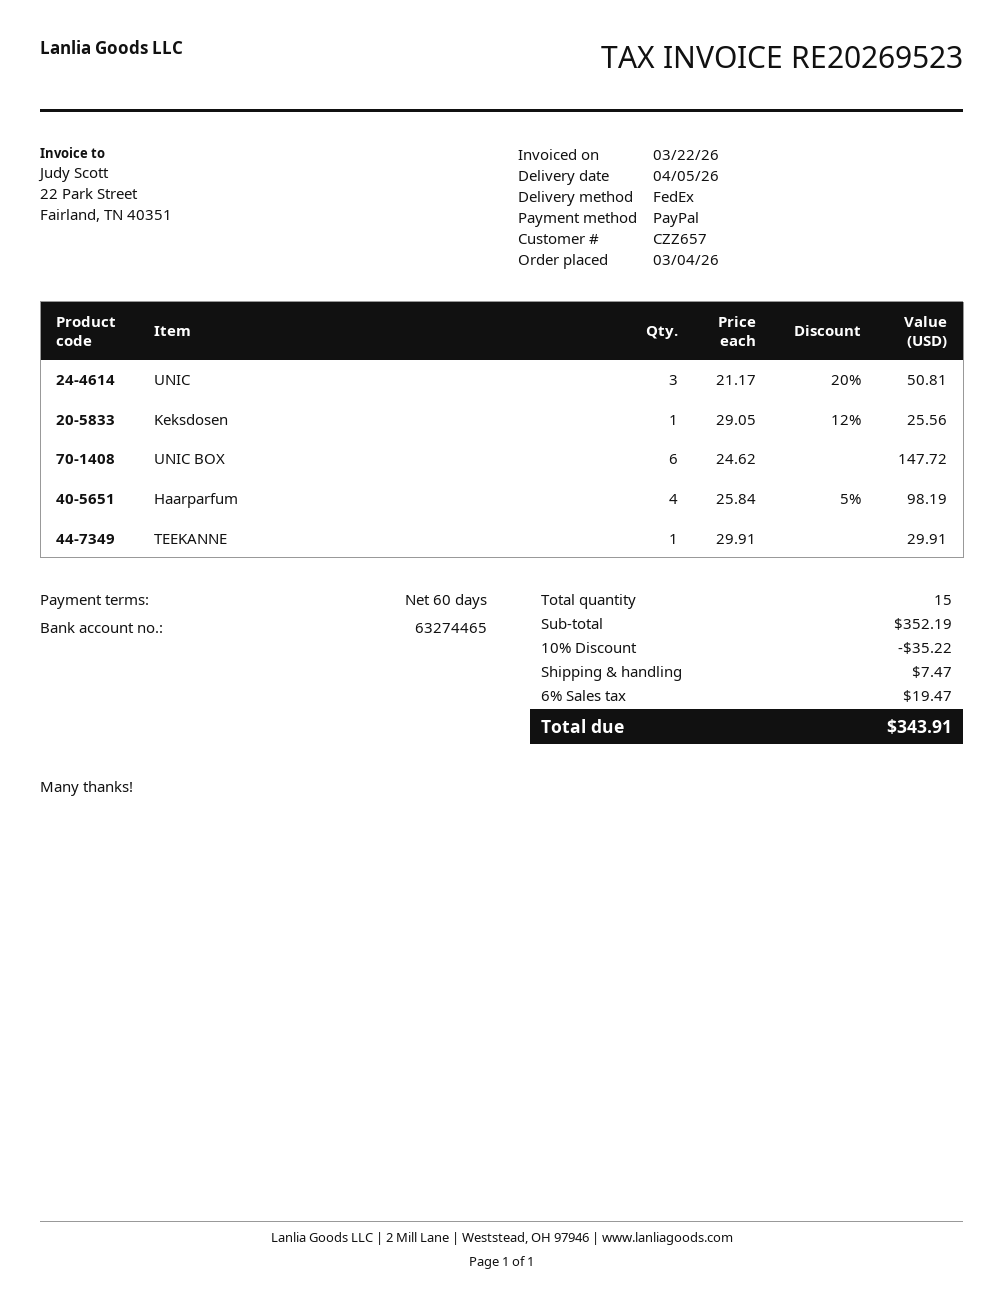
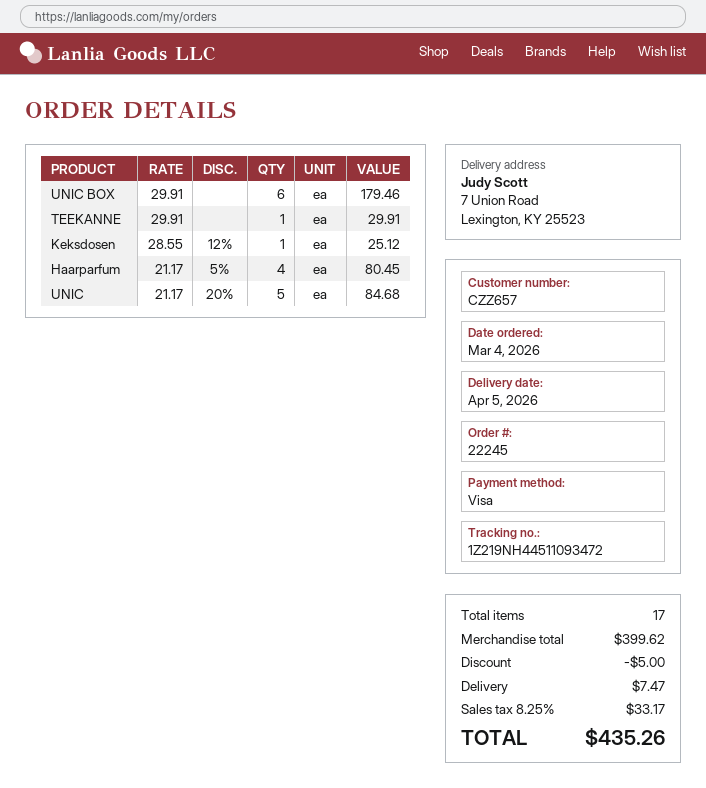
payment method: PayPal -> Visa
UNIC: 3 x 21.17 - 20% = 50.81 -> 5 x 21.17 - 20% = 84.68
Keksdosen: 1 x 29.05 - 12% = 25.56 -> 1 x 28.55 - 12% = 25.12
UNIC BOX: 6 x 24.62 = 147.72 -> 6 x 29.91 = 179.46
Haarparfum: 4 x 25.84 - 5% = 98.19 -> 4 x 21.17 - 5% = 80.45
total quantity: 15 -> 17
subtotal: 352.19 -> 399.62
discount: 35.22 -> 5.00
tax: 6% = 19.47 -> 8.25% = 33.17
total: 343.91 -> 435.26

